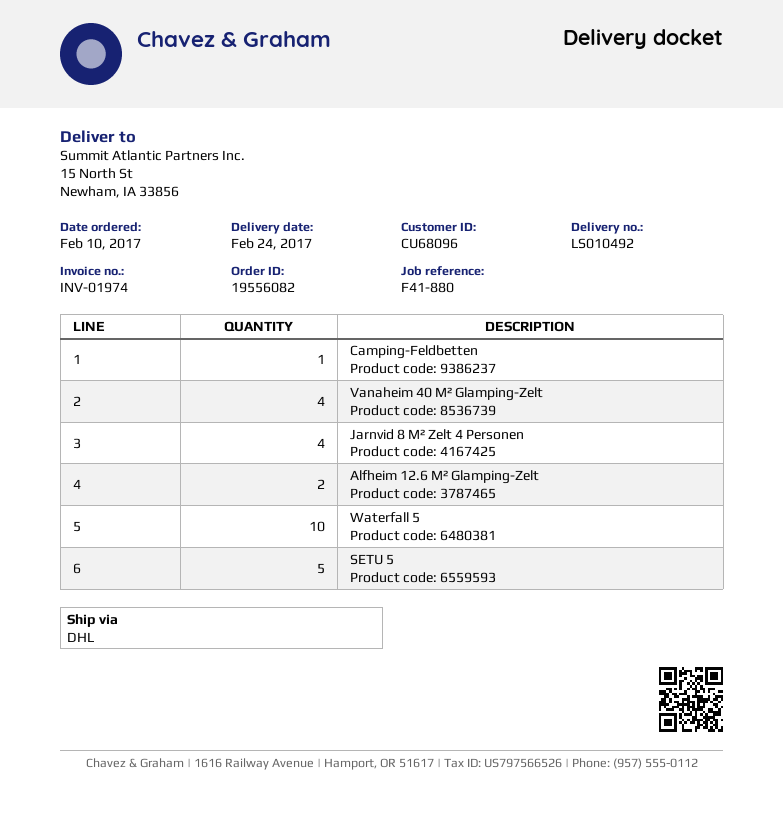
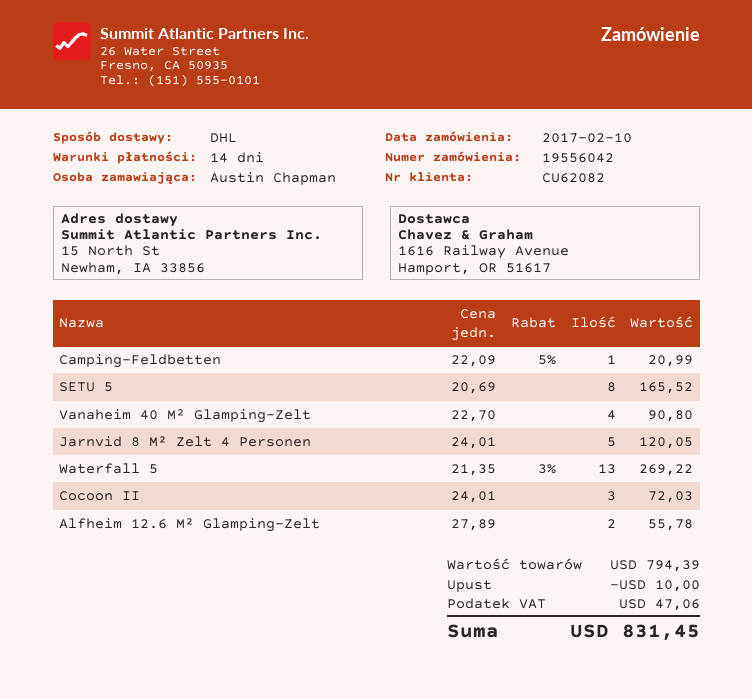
order number: 19556082 -> 19556042
customer number: CU68096 -> CU62082
Jarnvid 8 M² Zelt 4 Personen: 4 -> 5
Waterfall 5: 10 -> 13
SETU 5: 5 -> 8
Cocoon II: none -> 3

